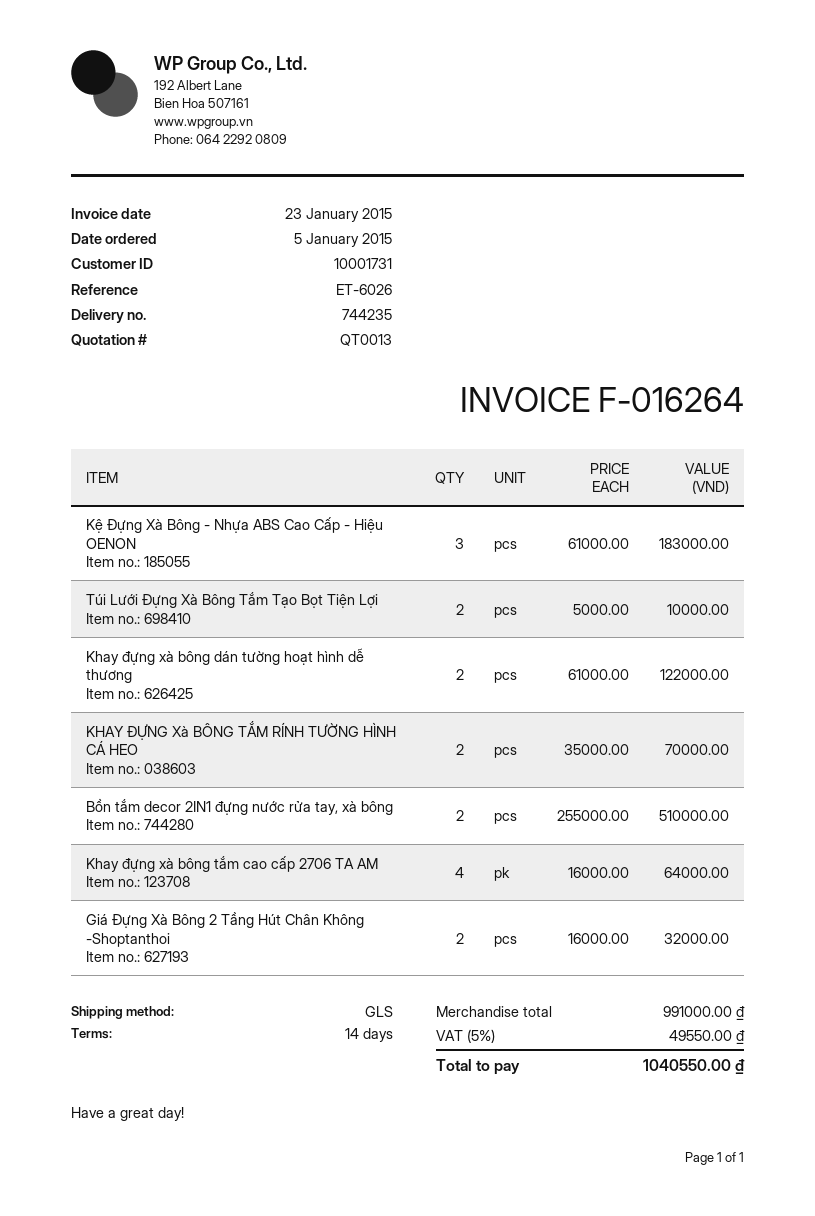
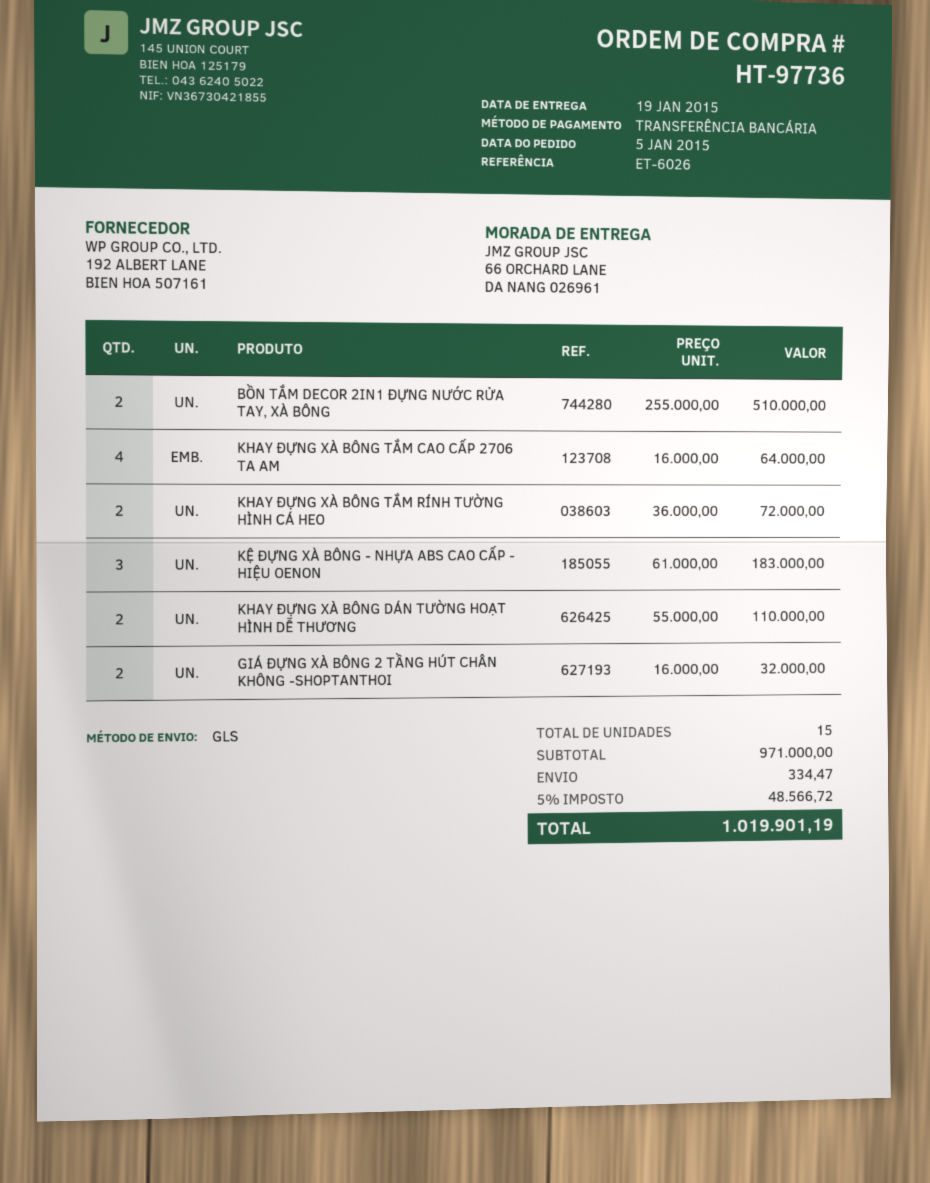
Túi Lưới Đựng Xà Bông Tắm Tạo Bọt Tiện Lợi: 2 x 5000.00 = 10000.00 -> none
Khay đựng xà bông dán tường hoạt hình dễ thương: 2 x 61000.00 = 122000.00 -> 2 x 55000.00 = 110000.00
KHAY ĐỰNG Xà BÔNG TẮM RÍNH TƯỜNG HÌNH CÁ HEO: 2 x 35000.00 = 70000.00 -> 2 x 36000.00 = 72000.00
subtotal: 991000.00 -> 971000.00
shipping: none -> 334.47
tax: 5% = 49550.00 -> 5% = 48566.72
total: 1040550.00 -> 1019901.19

